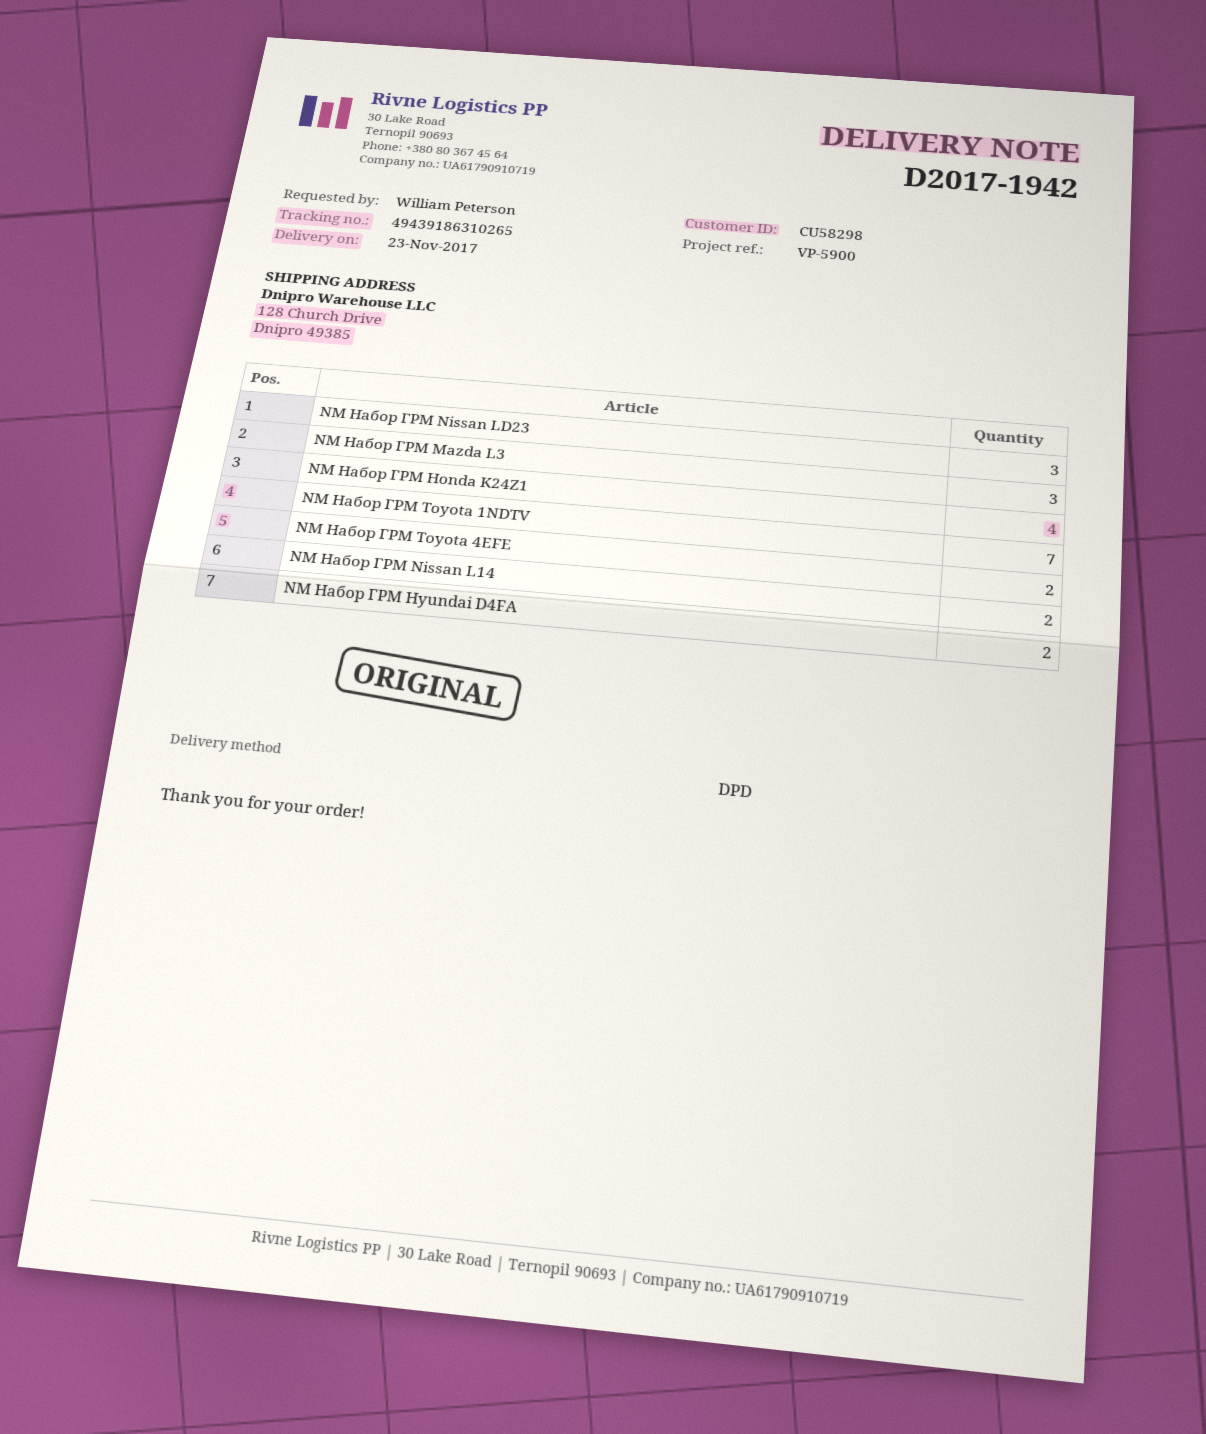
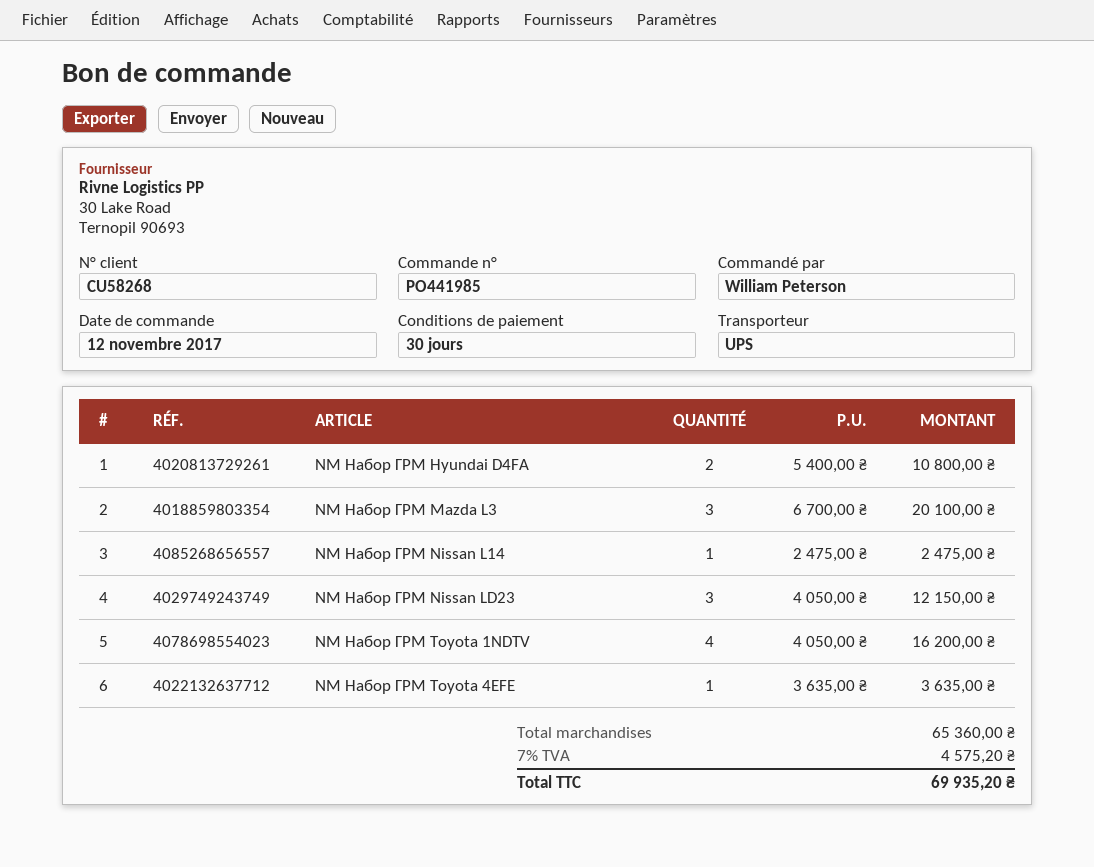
customer number: CU58298 -> CU58268
shipping method: DPD -> UPS
NM Набор ГРМ Honda K24Z1: 4 -> none
NM Набор ГРМ Toyota 1NDTV: 7 -> 4
NM Набор ГРМ Toyota 4EFE: 2 -> 1
NM Набор ГРМ Nissan L14: 2 -> 1

